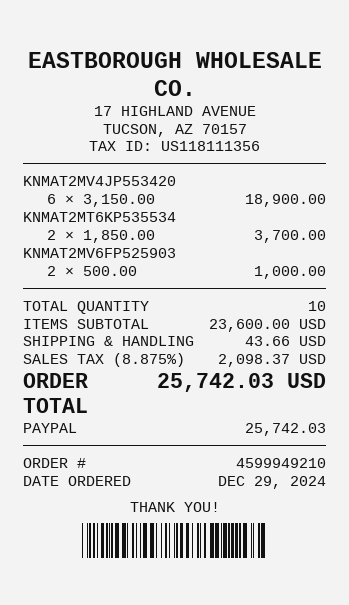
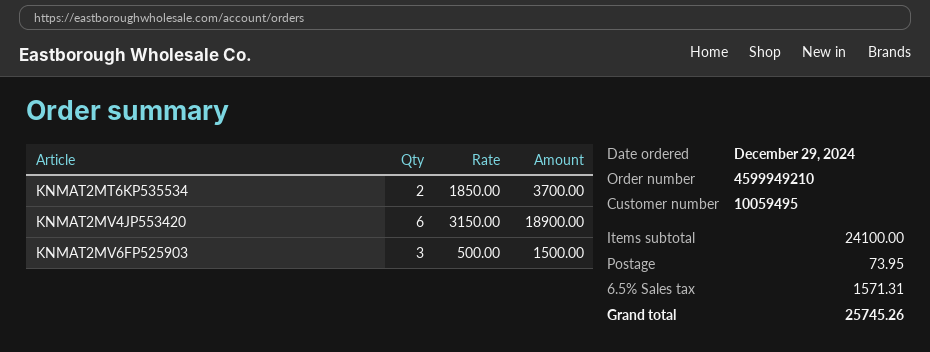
KNMAT2MV6FP525903: 2 x 500.00 = 1000.00 -> 3 x 500.00 = 1500.00
subtotal: 23600.00 -> 24100.00
shipping: 43.66 -> 73.95
tax: 8.875% = 2098.37 -> 6.5% = 1571.31
total: 25742.03 -> 25745.26

